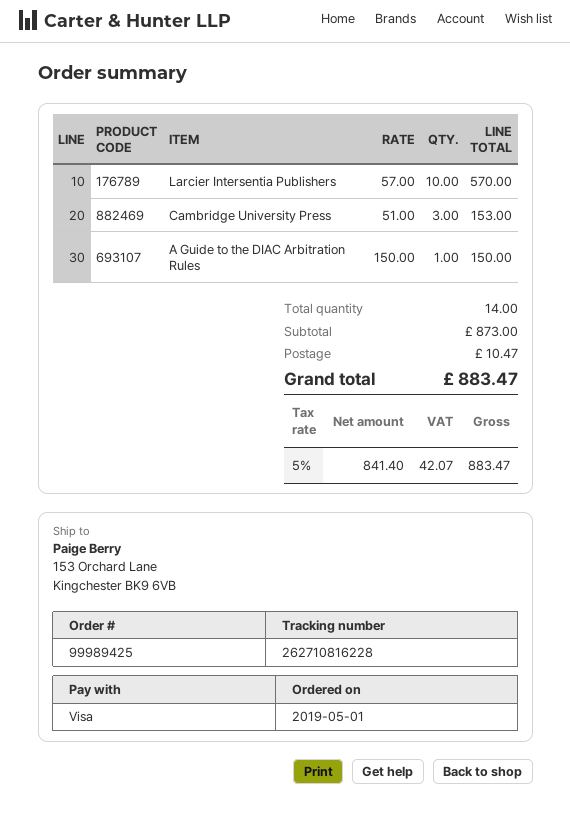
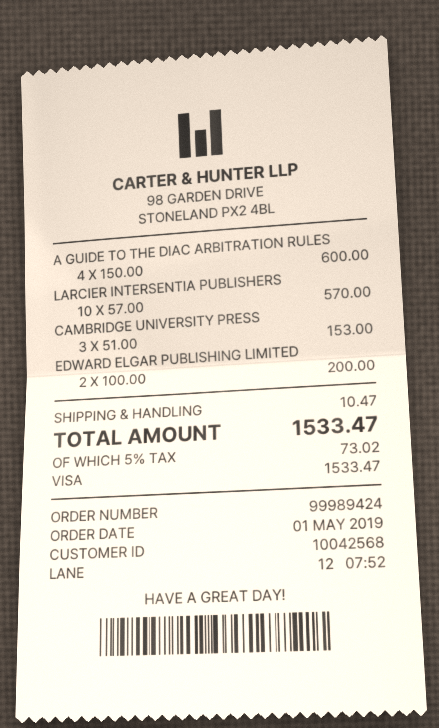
order number: 99989425 -> 99989424
A Guide to the DIAC Arbitration Rules: 1 x 150.00 = 150.00 -> 4 x 150.00 = 600.00
EDWARD ELGAR PUBLISHING LIMITED: none -> 2 x 100.00 = 200.00
tax: 5% = 42.07 -> 5% = 73.02
total: 883.47 -> 1533.47

